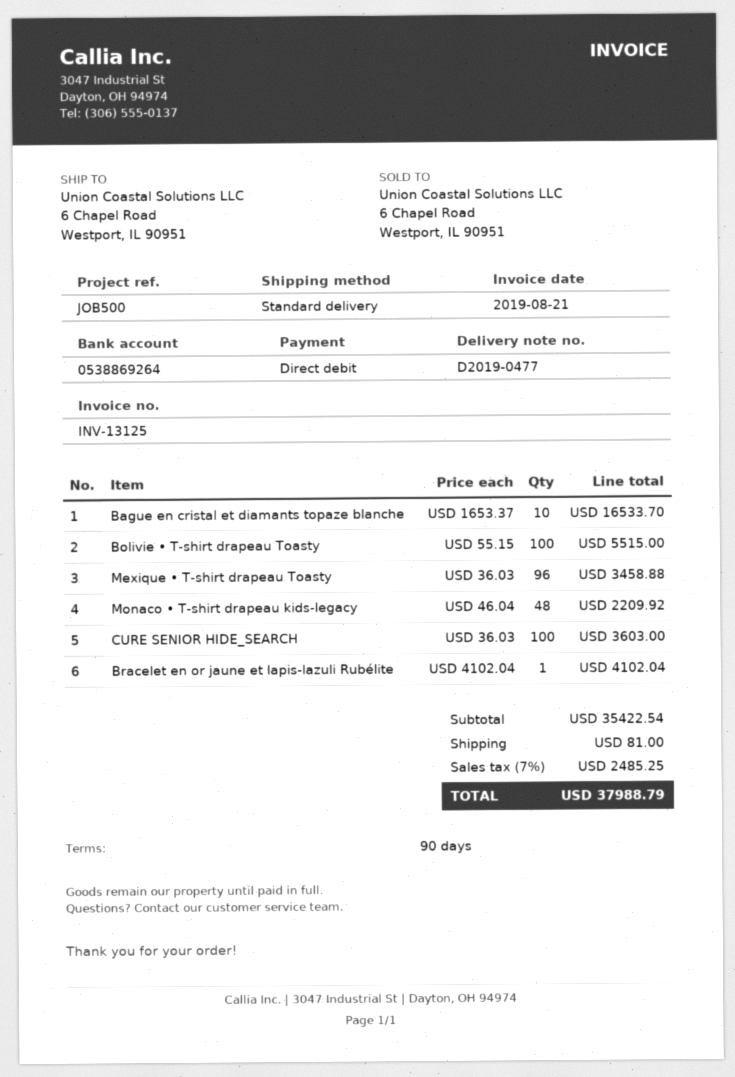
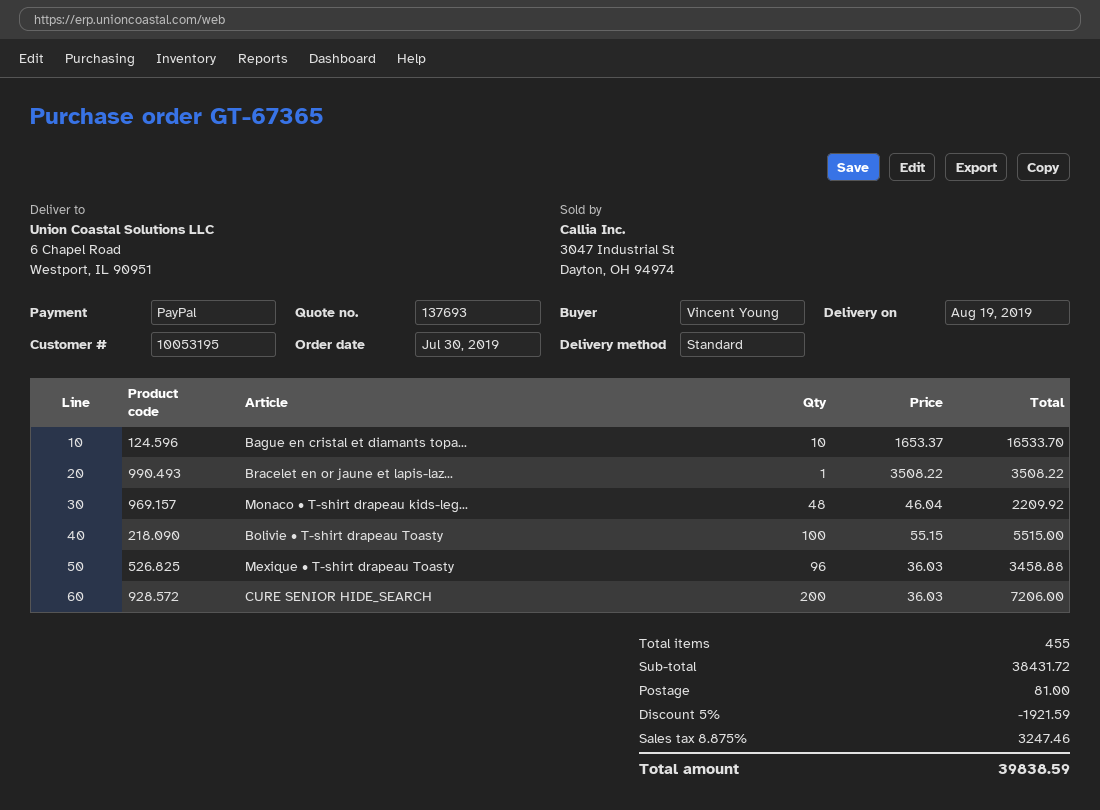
payment method: direct debit -> PayPal
CURE SENIOR HIDE_SEARCH: 100 x 36.03 = 3603.00 -> 200 x 36.03 = 7206.00
Bracelet en or jaune et lapis-lazuli Rubélite: 1 x 4102.04 = 4102.04 -> 1 x 3508.22 = 3508.22
subtotal: 35422.54 -> 38431.72
discount: none -> 5% = 1921.59
tax: 7% = 2485.25 -> 8.875% = 3247.46
total: 37988.79 -> 39838.59

